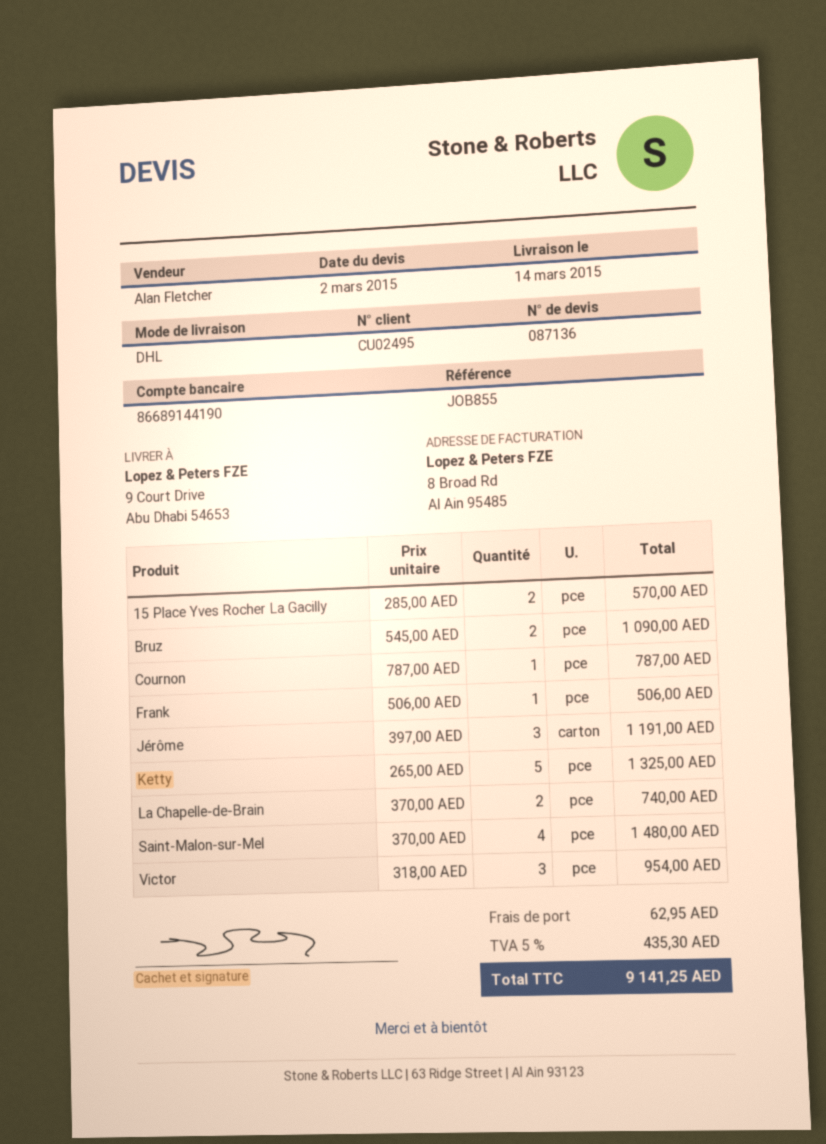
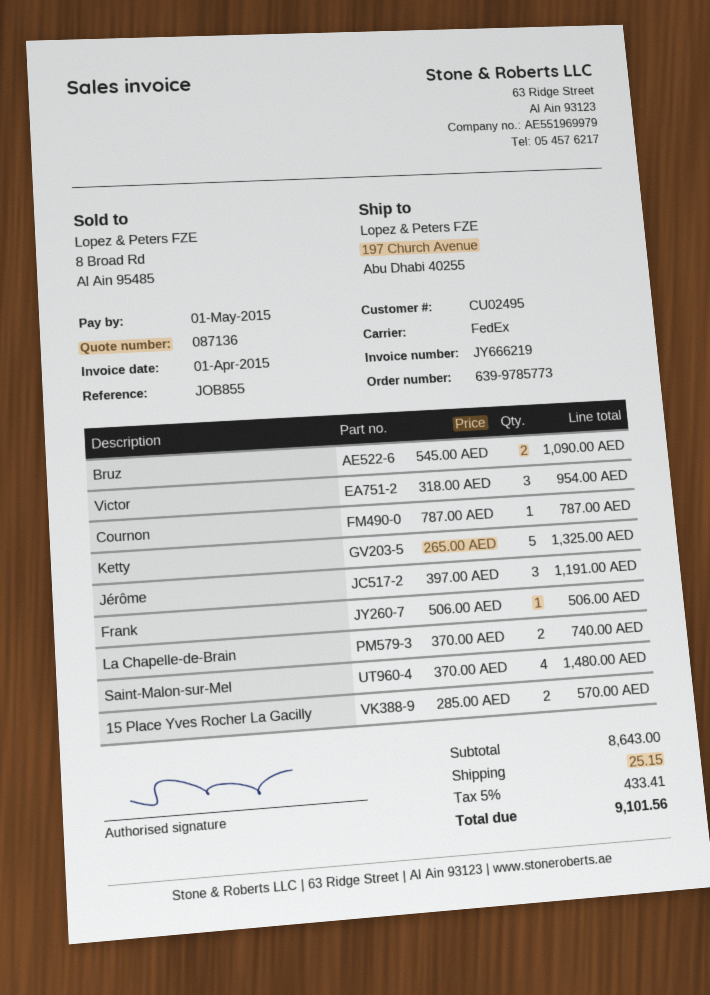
shipping method: DHL -> FedEx
ship to: 9 Court Drive, Abu Dhabi 54653 -> 197 Church Avenue, Abu Dhabi 40255
shipping: 62.95 -> 25.15
tax: 5% = 435.30 -> 5% = 433.41
total: 9141.25 -> 9101.56

